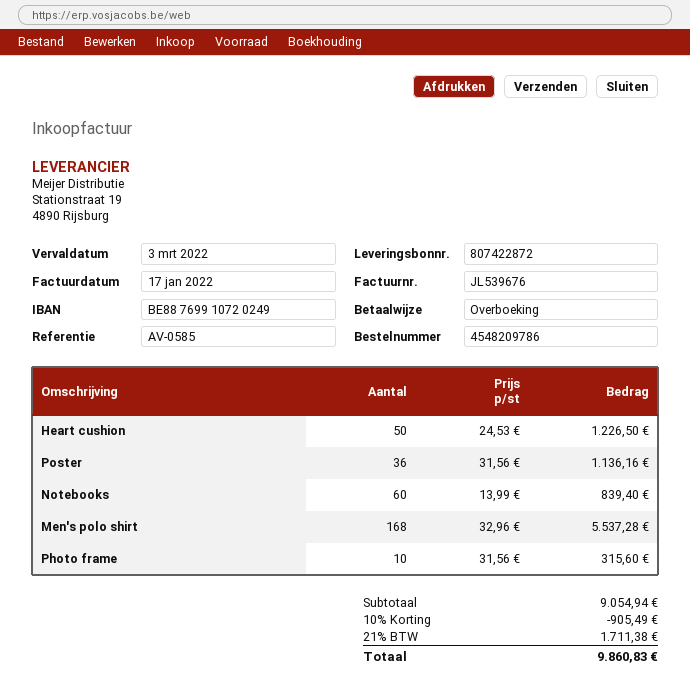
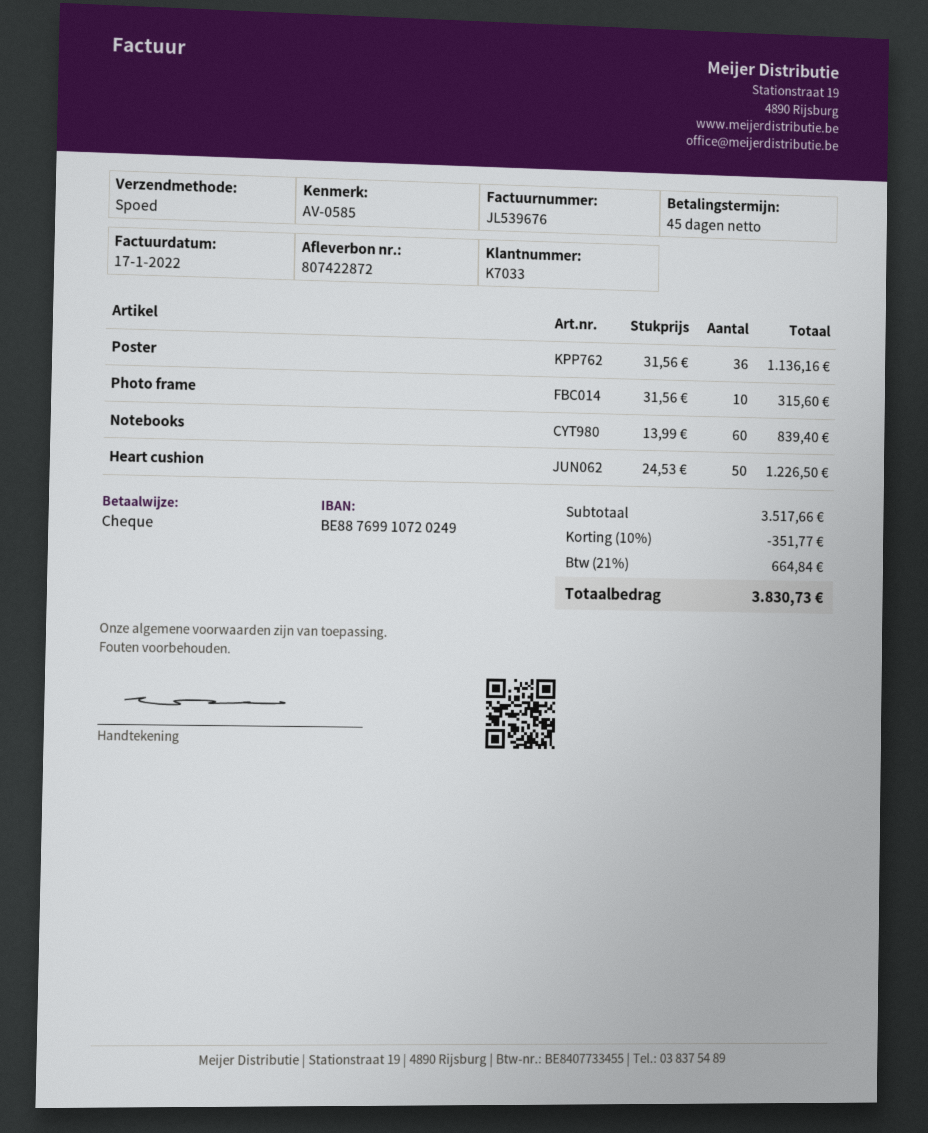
payment method: bank transfer -> cheque
Men's polo shirt: 168 x 32.96 = 5537.28 -> none
subtotal: 9054.94 -> 3517.66
discount: 10% = 905.49 -> 10% = 351.77
tax: 21% = 1711.38 -> 21% = 664.84
total: 9860.83 -> 3830.73

